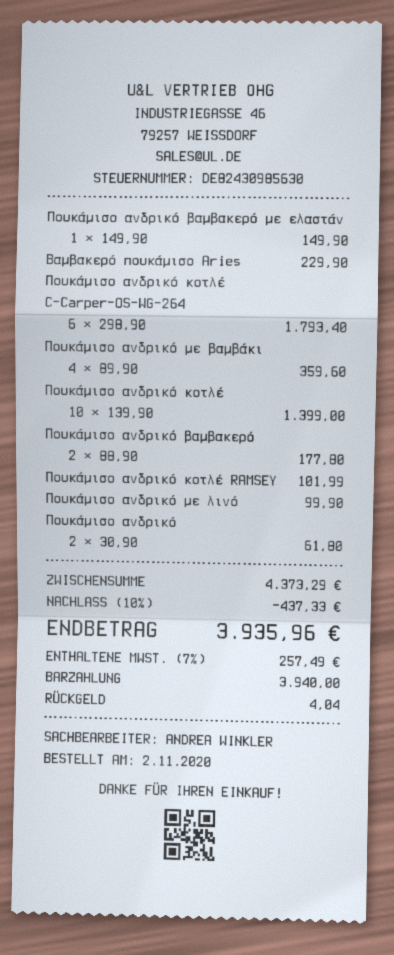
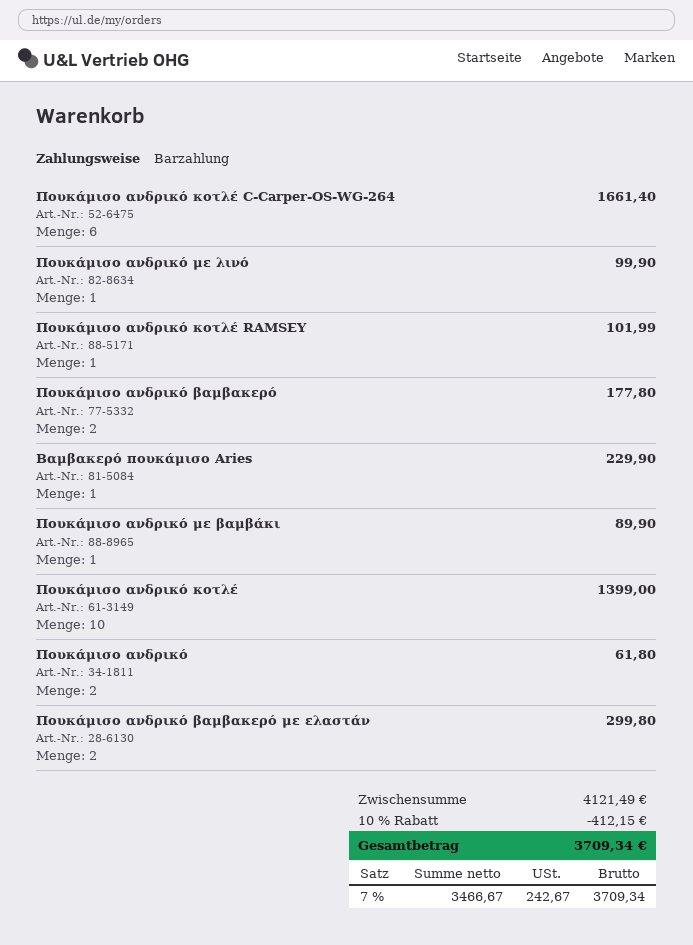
Πουκάμισο ανδρικό βαμβακερό με ελαστάν: 1 for 149.90 -> 2 for 299.80
Πουκάμισο ανδρικό κοτλέ C-Carper-OS-WG-264: 6 for 1793.40 -> 6 for 1661.40
Πουκάμισο ανδρικό με βαμβάκι: 4 for 359.60 -> 1 for 89.90
subtotal: 4373.29 -> 4121.49
discount: 10% = 437.33 -> 10% = 412.15
tax: 7% = 257.49 -> 7% = 242.67
total: 3935.96 -> 3709.34

